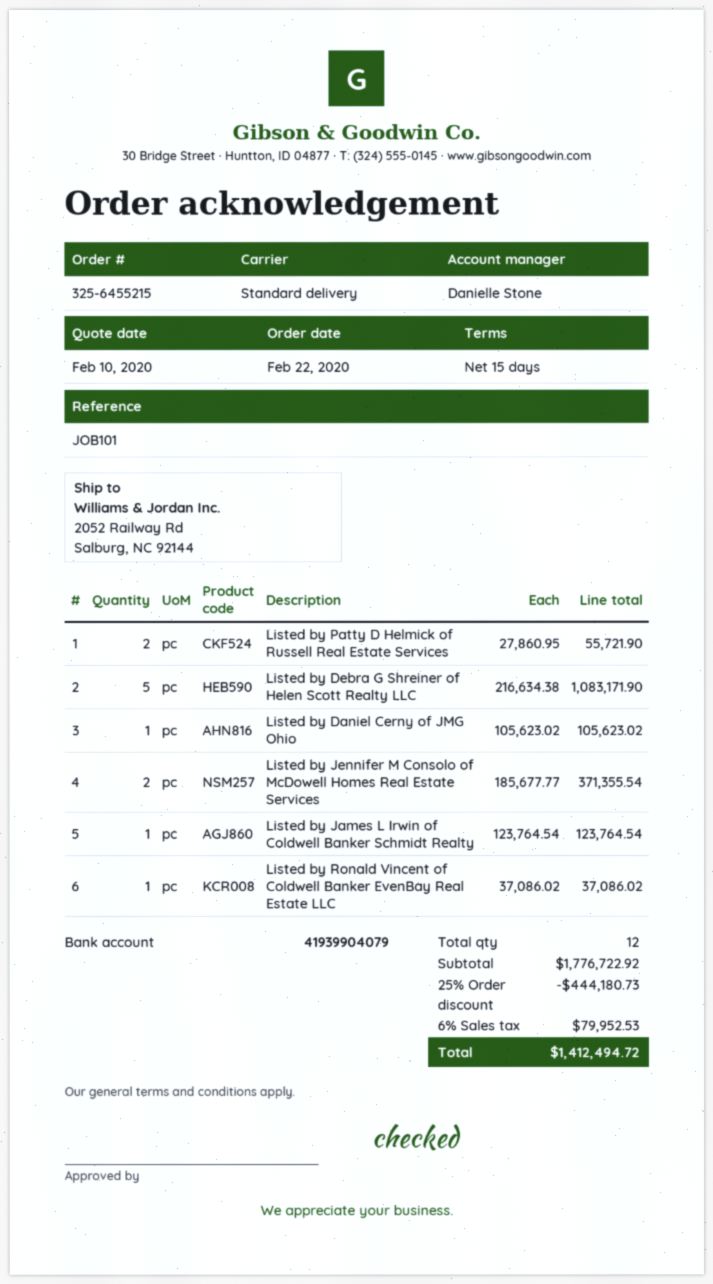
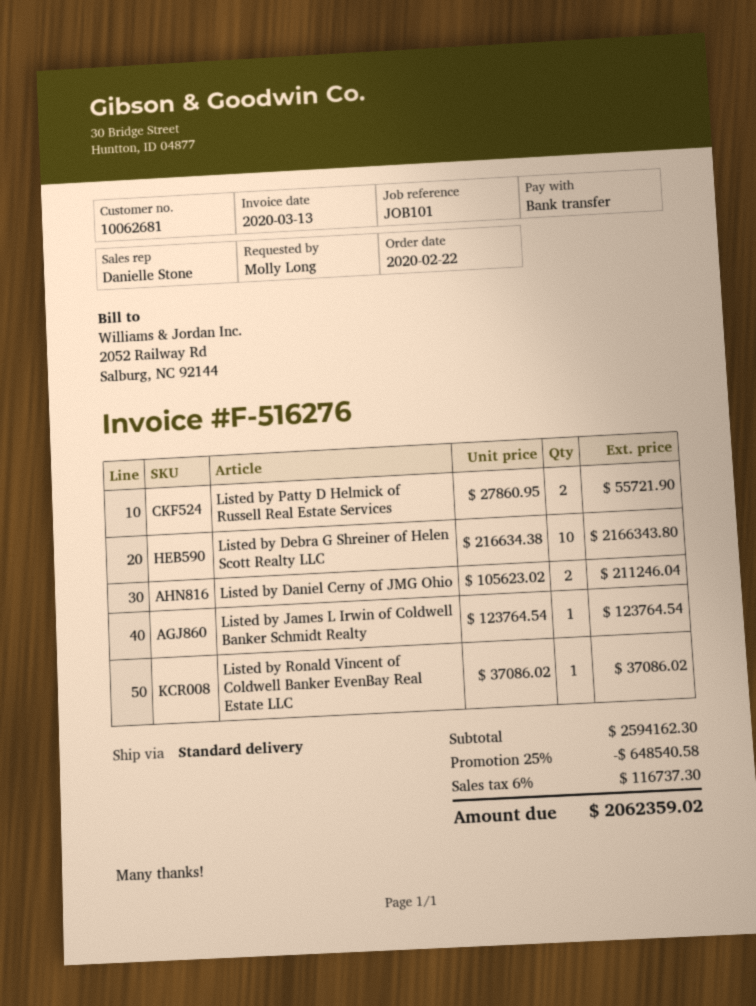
Listed by Debra G Shreiner of Helen Scott Realty LLC: 5 x 216634.38 = 1083171.90 -> 10 x 216634.38 = 2166343.80
Listed by Daniel Cerny of JMG Ohio: 1 x 105623.02 = 105623.02 -> 2 x 105623.02 = 211246.04
Listed by Jennifer M Consolo of McDowell Homes Real Estate Services: 2 x 185677.77 = 371355.54 -> none
subtotal: 1776722.92 -> 2594162.30
discount: 25% = 444180.73 -> 25% = 648540.58
tax: 6% = 79952.53 -> 6% = 116737.30
total: 1412494.72 -> 2062359.02

